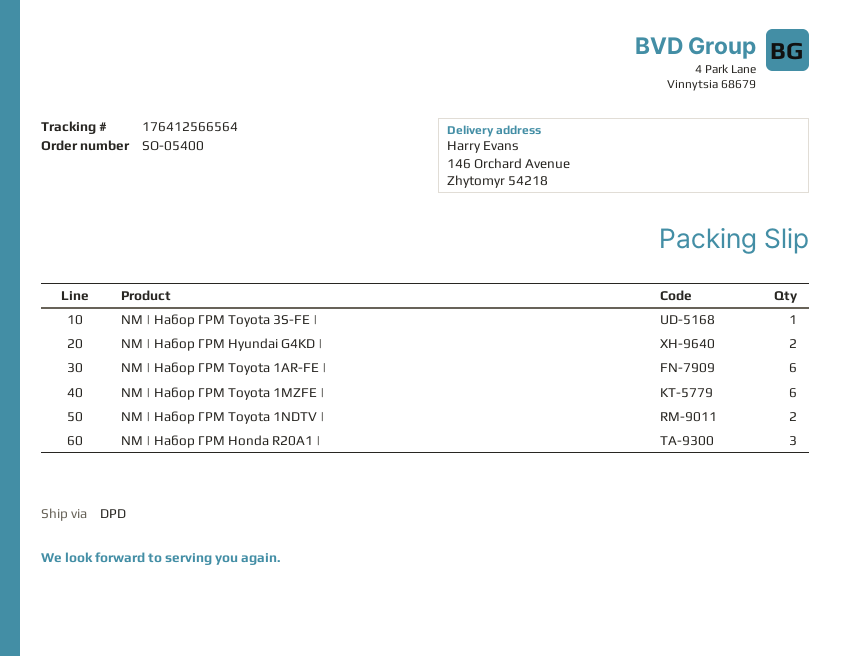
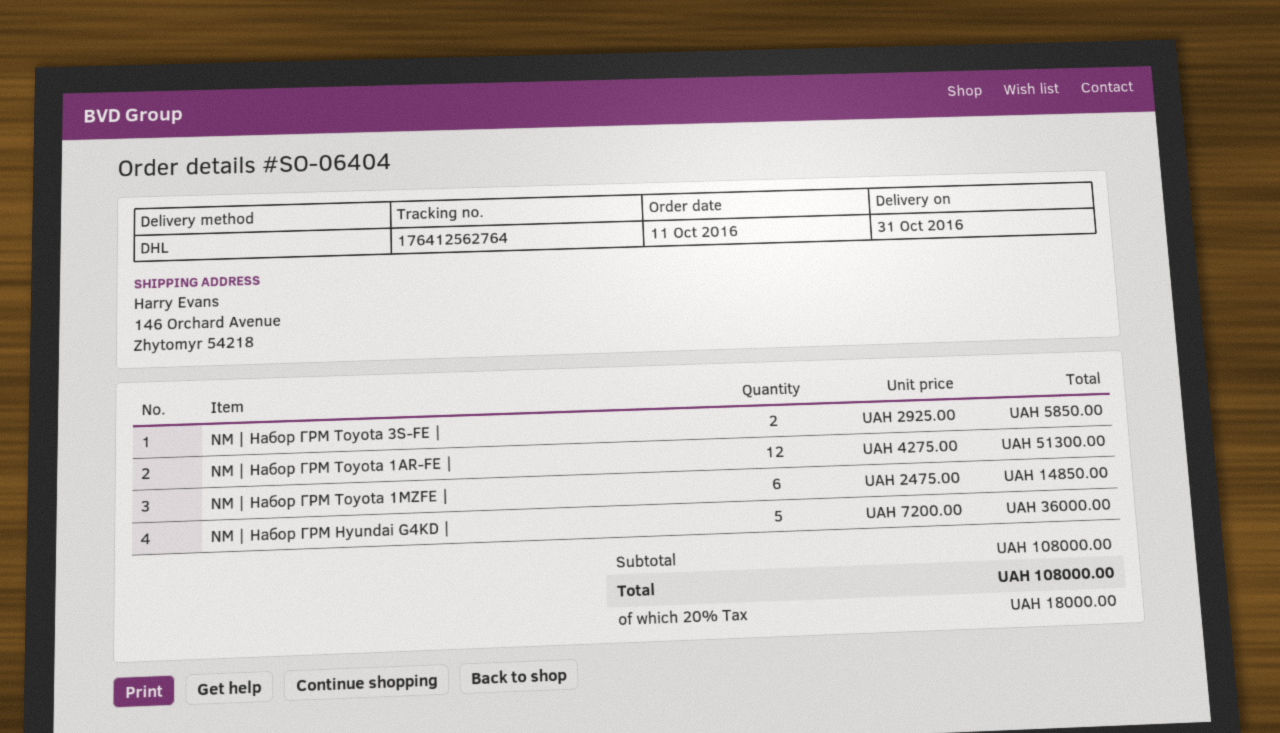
order number: SO-05400 -> SO-06404
shipping method: DPD -> DHL
tracking number: 176412566564 -> 176412562764
NM | Набор ГРМ Toyota 3S-FE |: 1 -> 2
NM | Набор ГРМ Hyundai G4KD |: 2 -> 5
NM | Набор ГРМ Toyota 1AR-FE |: 6 -> 12
NM | Набор ГРМ Toyota 1NDTV |: 2 -> none
NM | Набор ГРМ Honda R20A1 |: 3 -> none

